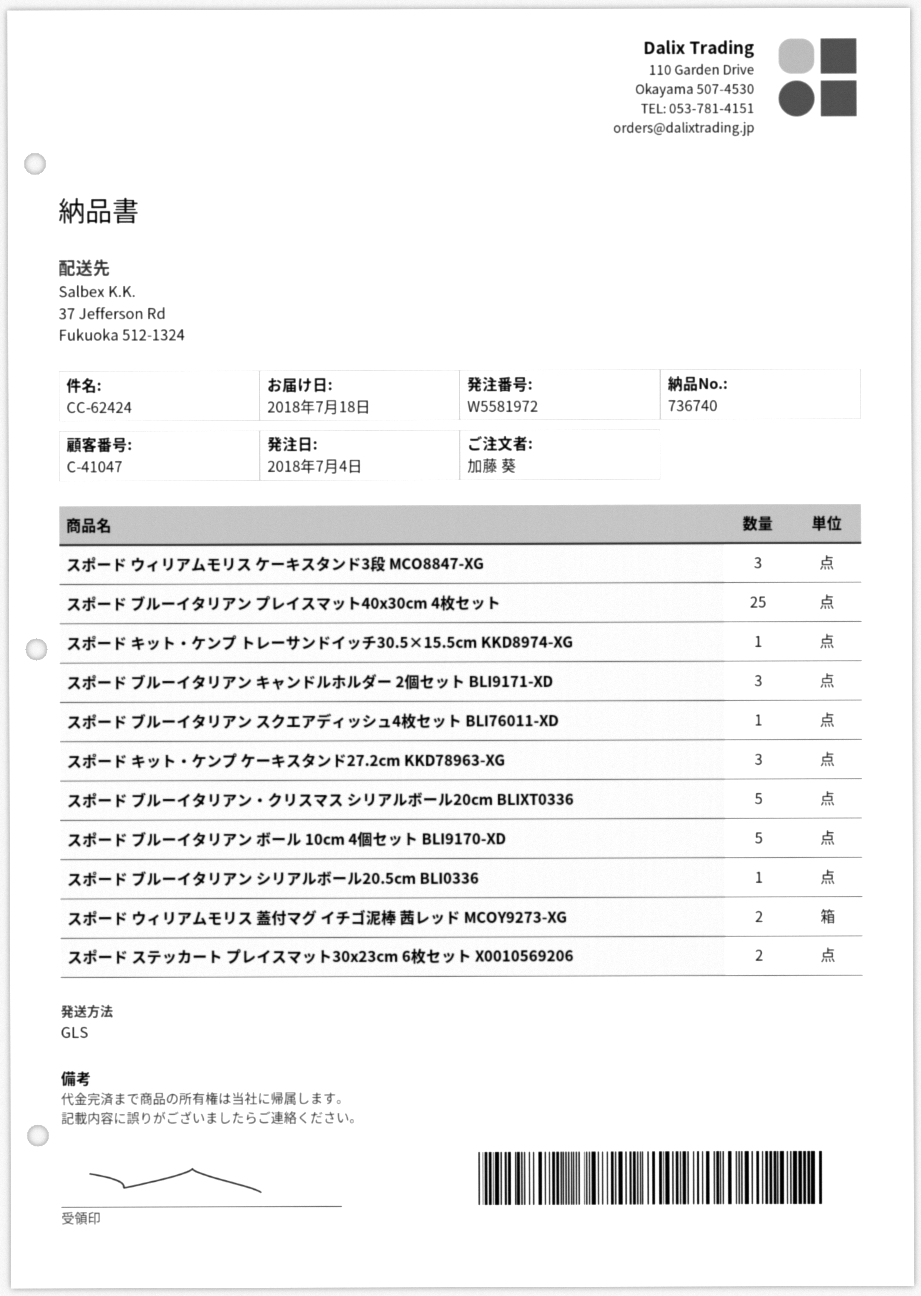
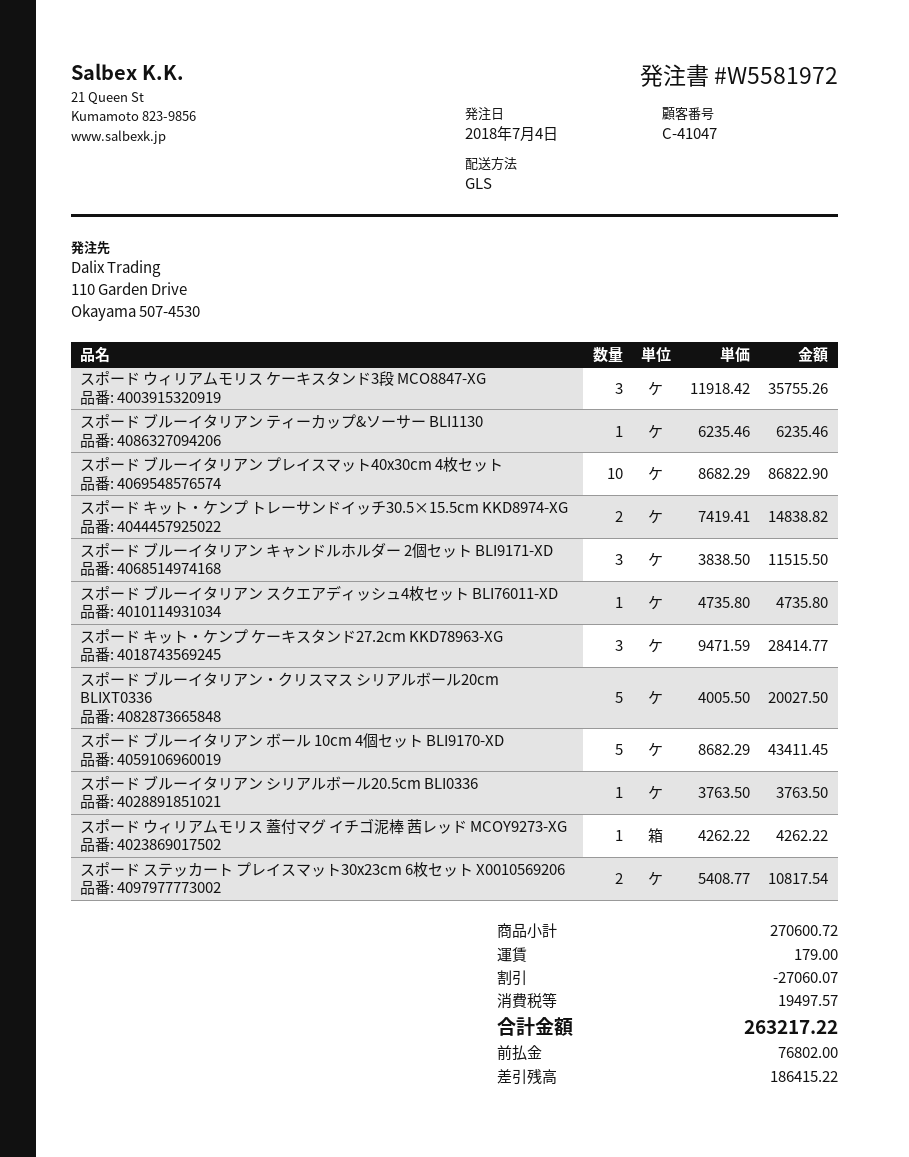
スポード ブルーイタリアン プレイスマット40x30cm 4枚セット: 25 -> 10
スポード キット・ケンプ トレーサンドイッチ30.5×15.5cm KKD8974-XG: 1 -> 2
スポード ウィリアムモリス 蓋付マグ イチゴ泥棒 茜レッド MCOY9273-XG: 2 -> 1
スポード ブルーイタリアン ティーカップ&ソーサー BLI1130: none -> 1

